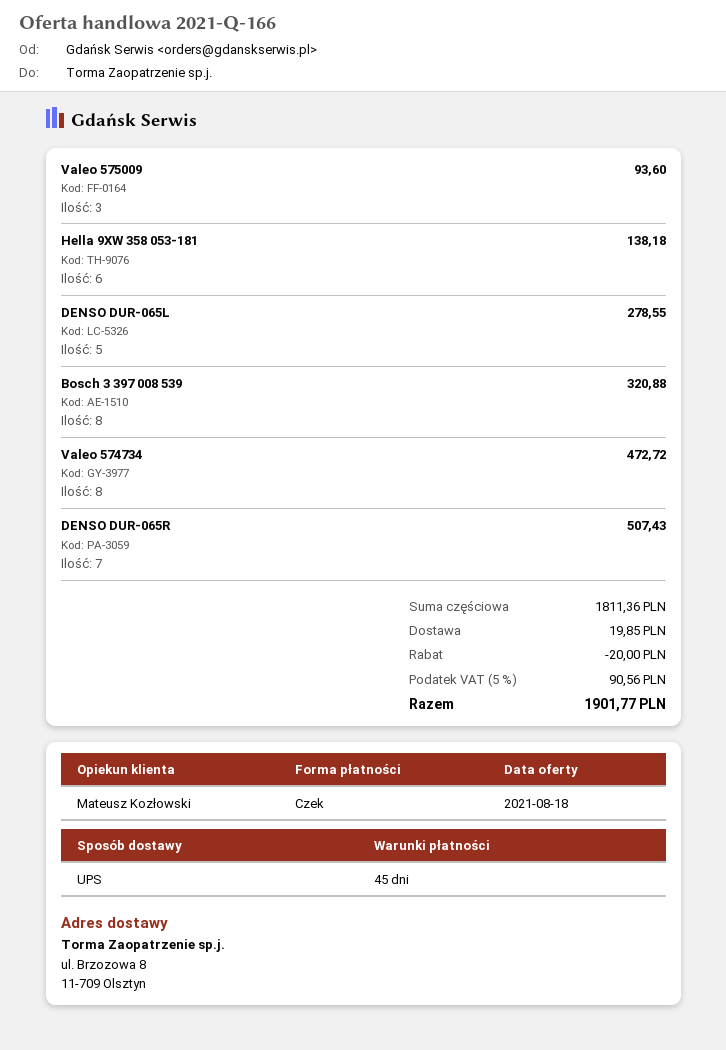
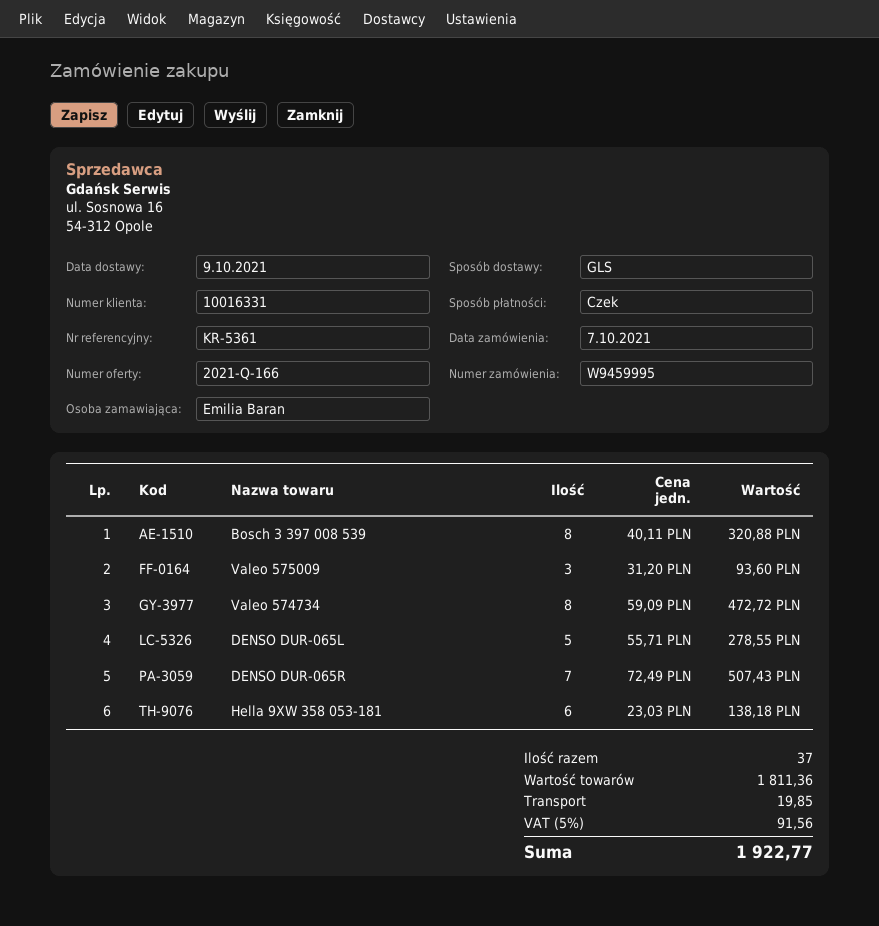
shipping method: UPS -> GLS
discount: 20.00 -> none
tax: 5% = 90.56 -> 5% = 91.56
total: 1901.77 -> 1922.77

